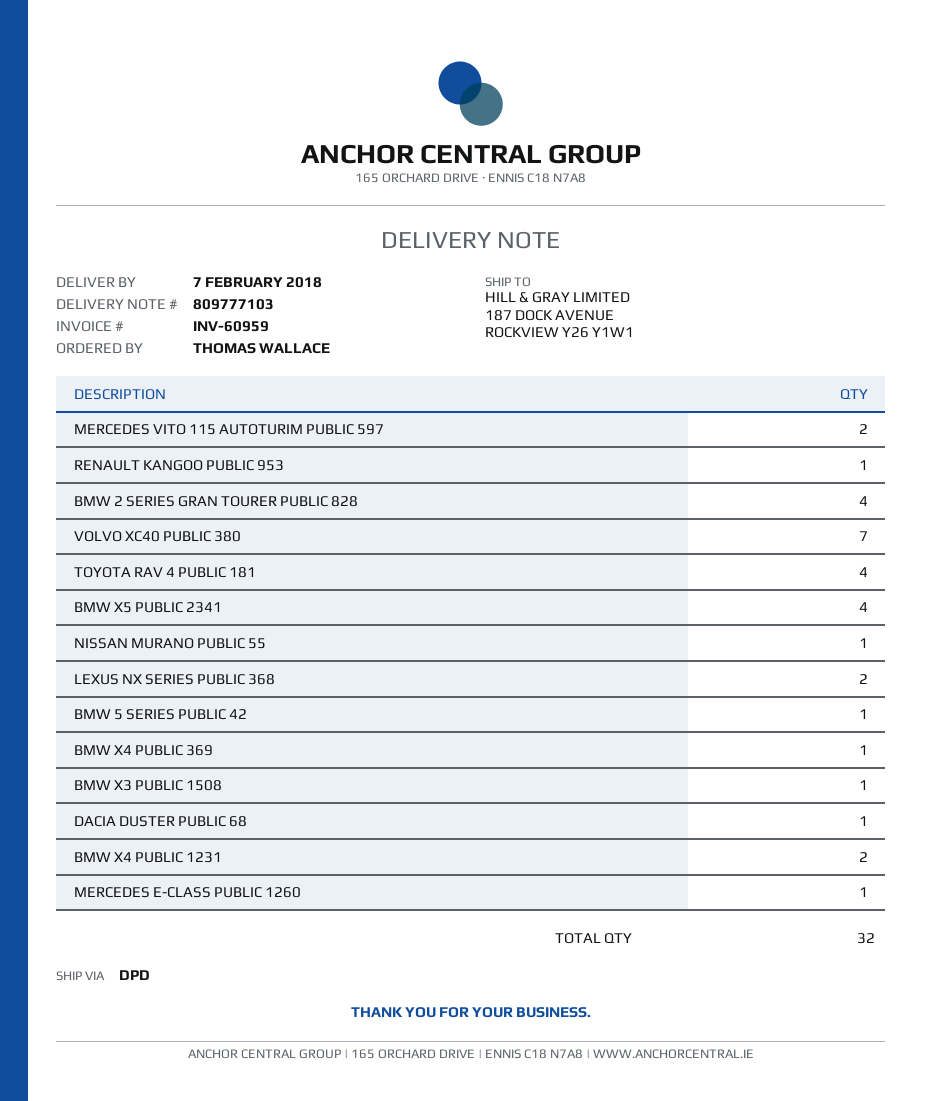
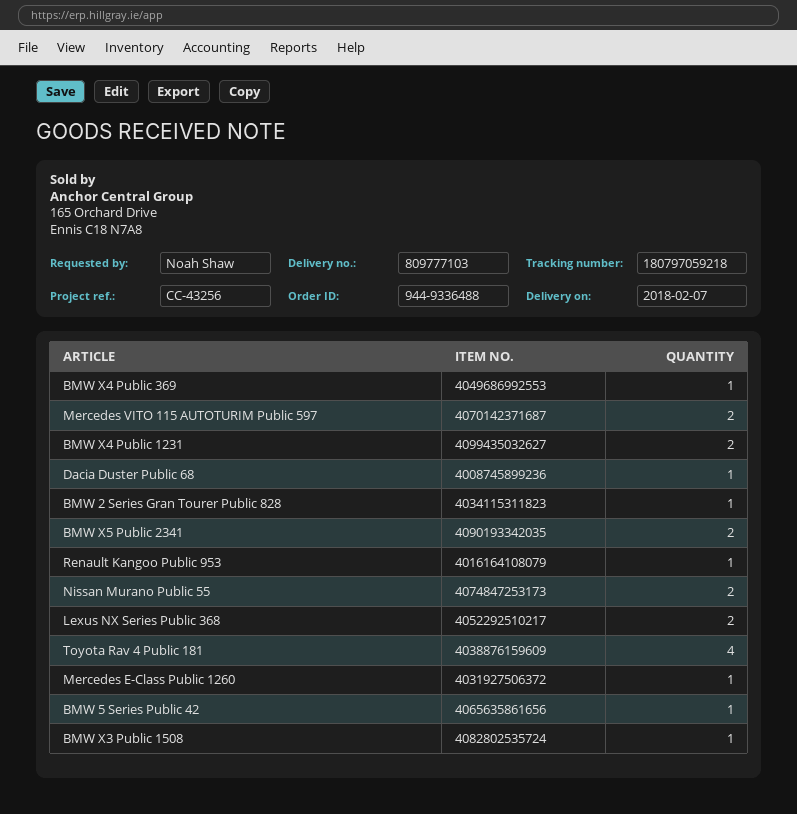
ordered by: THOMAS WALLACE -> Noah Shaw
BMW 2 SERIES GRAN TOURER PUBLIC 828: 4 -> 1
VOLVO XC40 PUBLIC 380: 7 -> none
BMW X5 PUBLIC 2341: 4 -> 2
NISSAN MURANO PUBLIC 55: 1 -> 2

